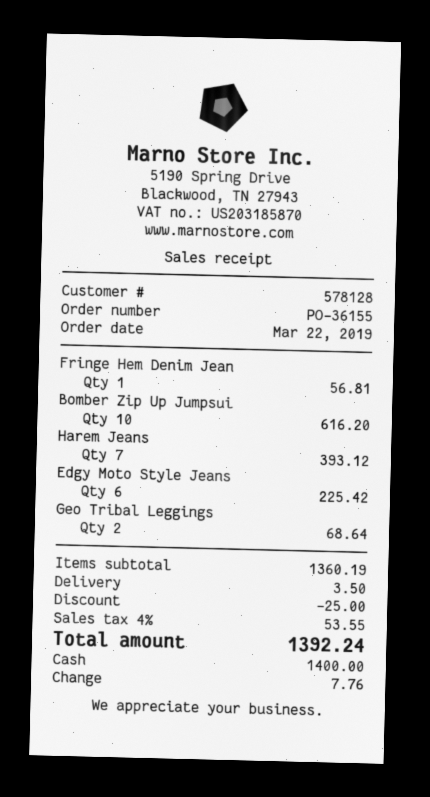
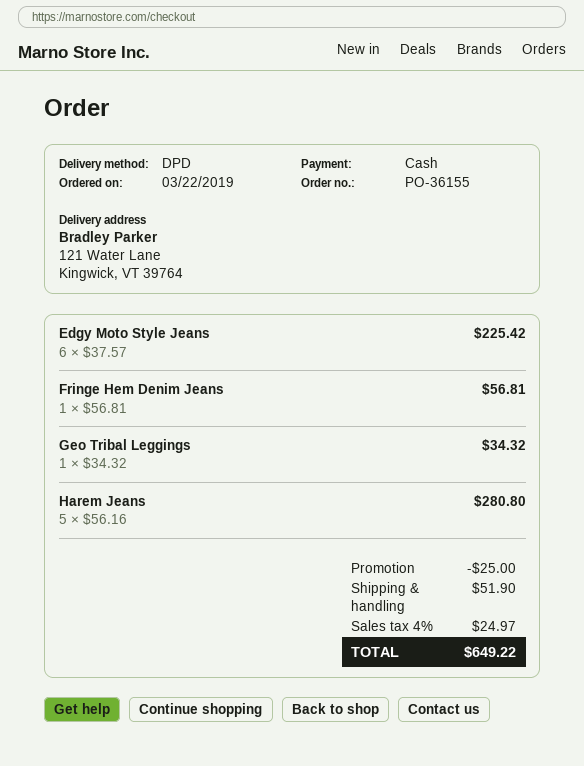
Bomber Zip Up Jumpsui: 10 for 616.20 -> none
Harem Jeans: 7 for 393.12 -> 5 for 280.80
Geo Tribal Leggings: 2 for 68.64 -> 1 for 34.32
shipping: 3.50 -> 51.90
tax: 4% = 53.55 -> 4% = 24.97
total: 1392.24 -> 649.22

